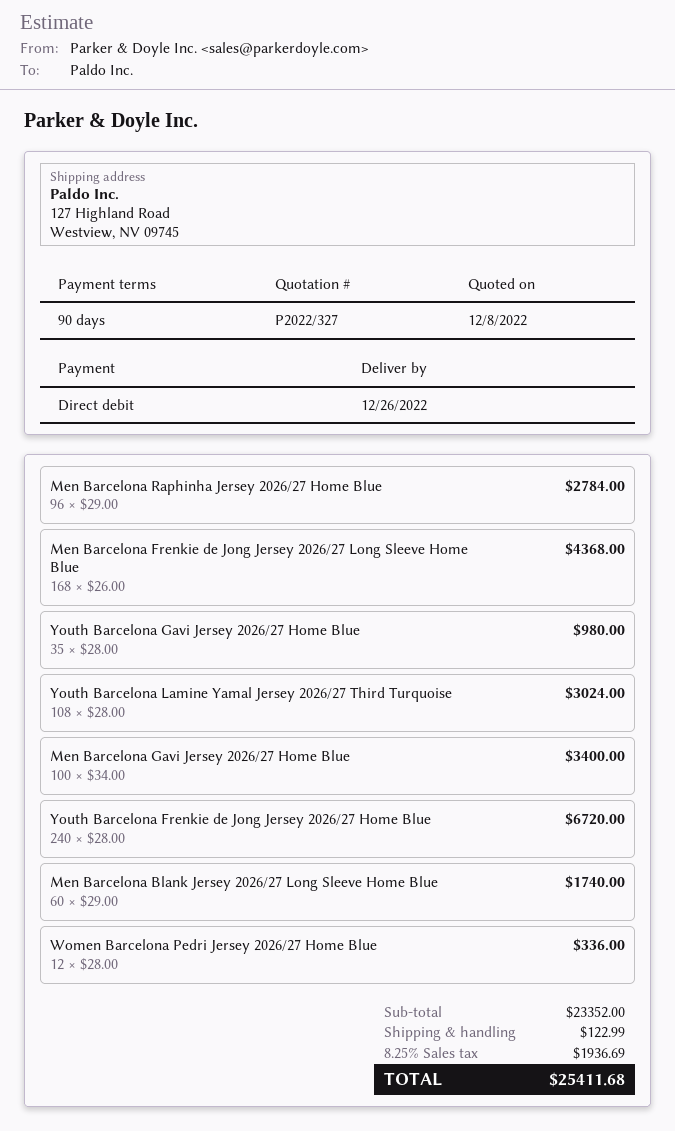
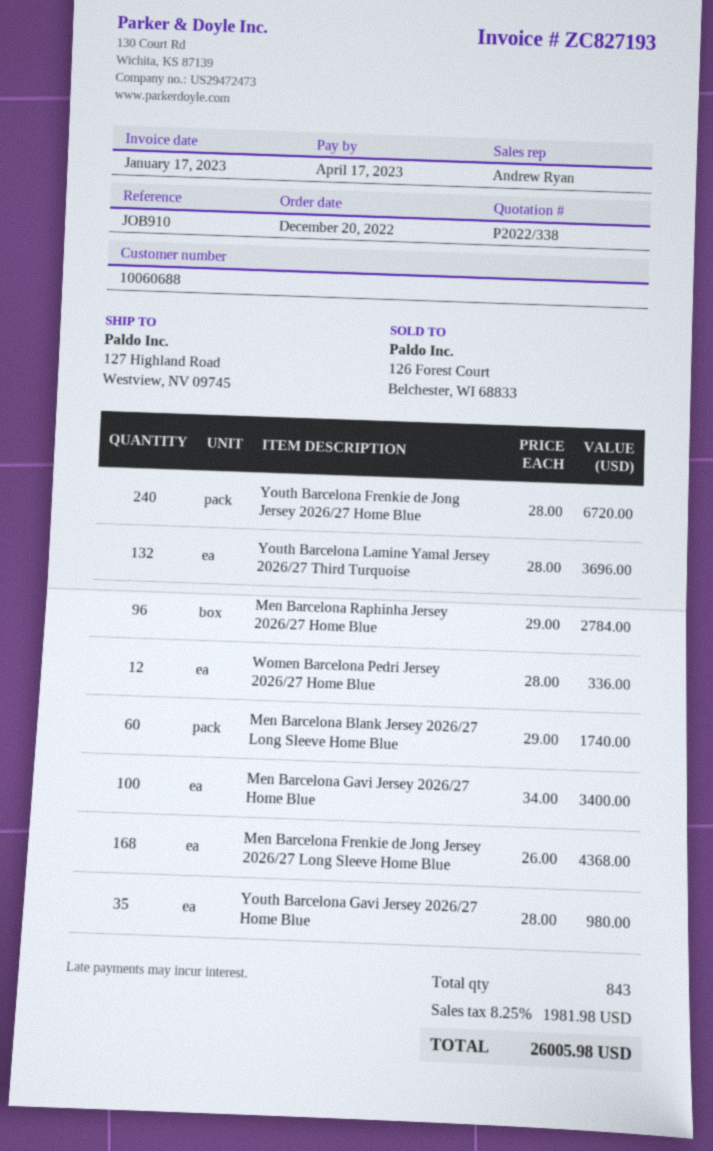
quote number: P2022/327 -> P2022/338
Youth Barcelona Lamine Yamal Jersey 2026/27 Third Turquoise: 108 x 28.00 = 3024.00 -> 132 x 28.00 = 3696.00
shipping: 122.99 -> none
tax: 8.25% = 1936.69 -> 8.25% = 1981.98
total: 25411.68 -> 26005.98

